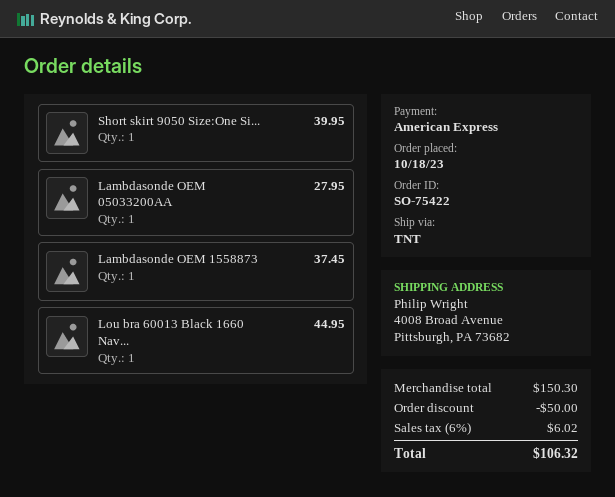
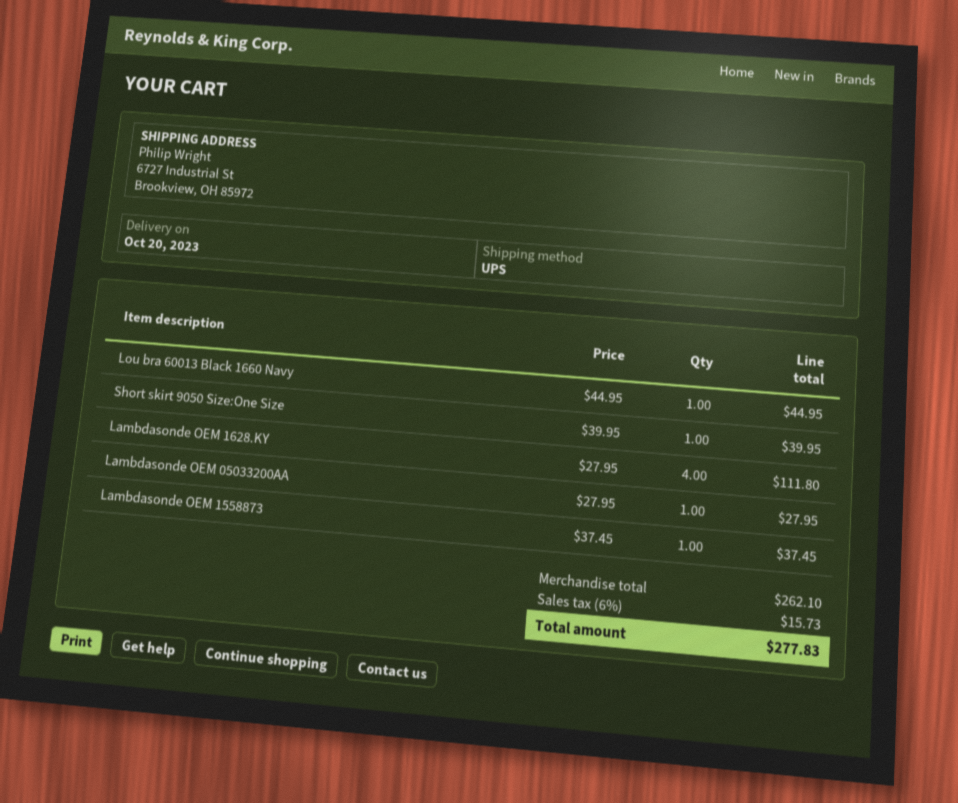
shipping method: TNT -> UPS
ship to: 4008 Broad Avenue, Pittsburgh, PA 73682 -> 6727 Industrial St, Brookview, OH 85972
Lambdasonde OEM 1628.KY: none -> 4 for 111.80
subtotal: 150.30 -> 262.10
discount: 50.00 -> none
tax: 6% = 6.02 -> 6% = 15.73
total: 106.32 -> 277.83

